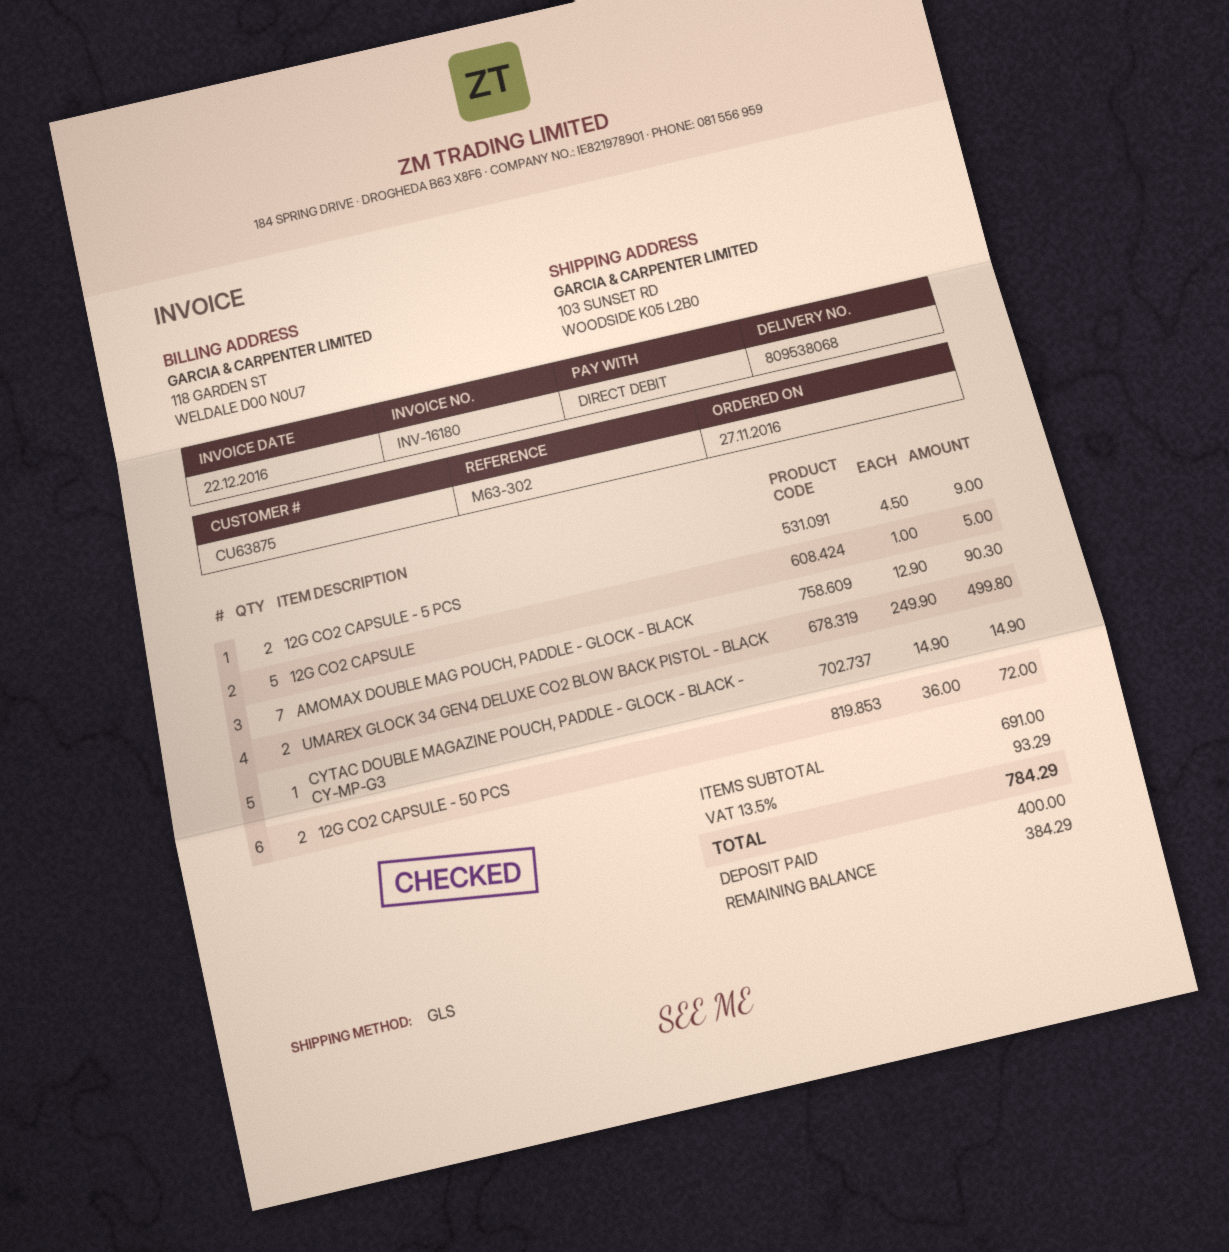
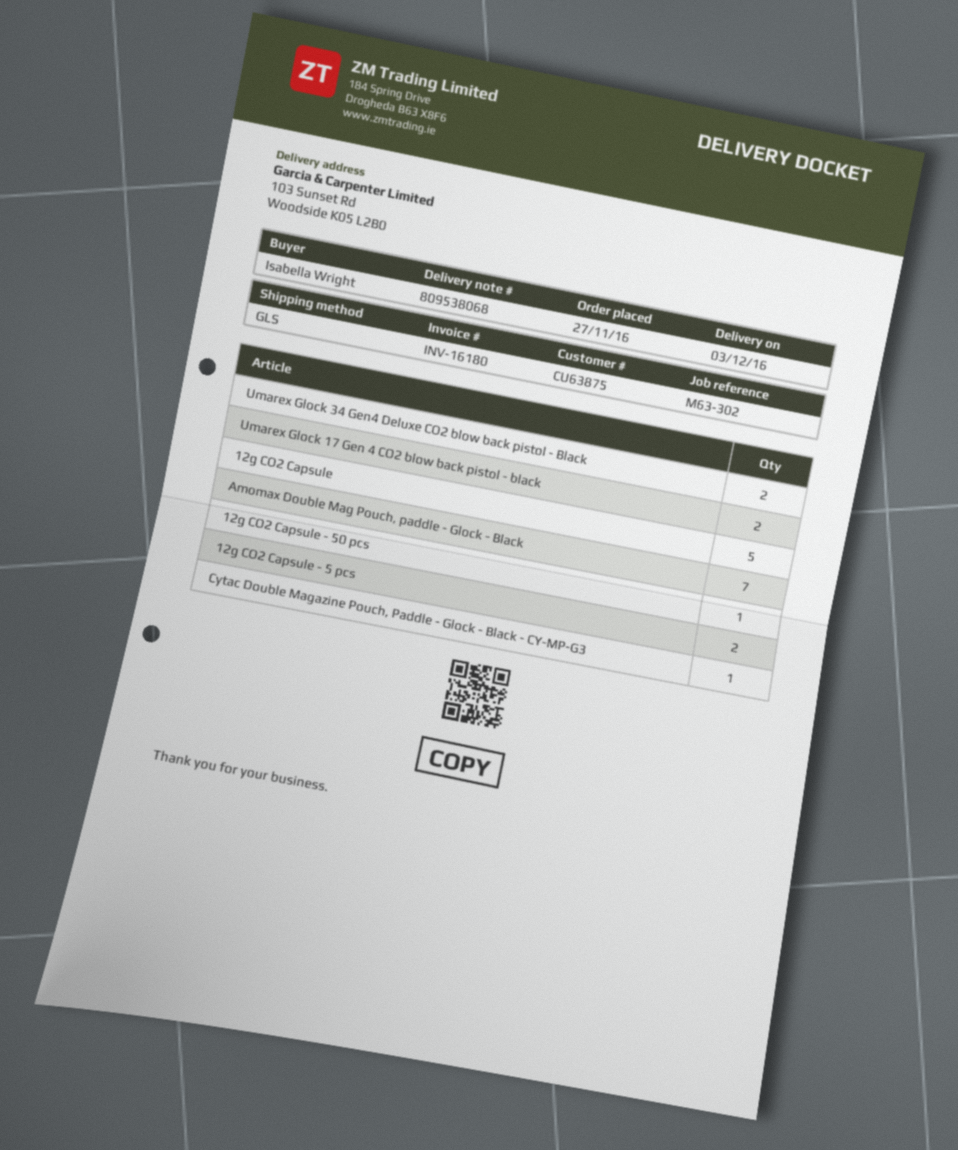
12G CO2 CAPSULE - 50 PCS: 2 -> 1
Umarex Glock 17 Gen 4 CO2 blow back pistol - black: none -> 2

